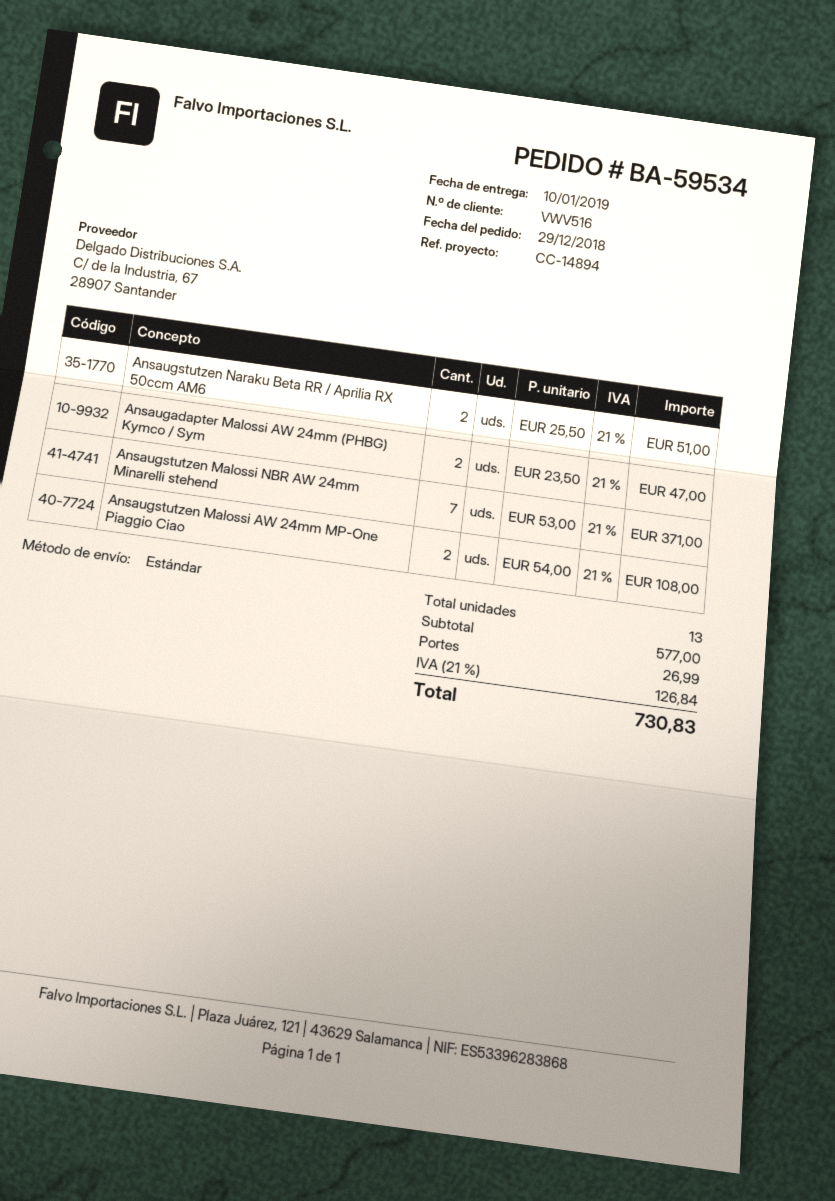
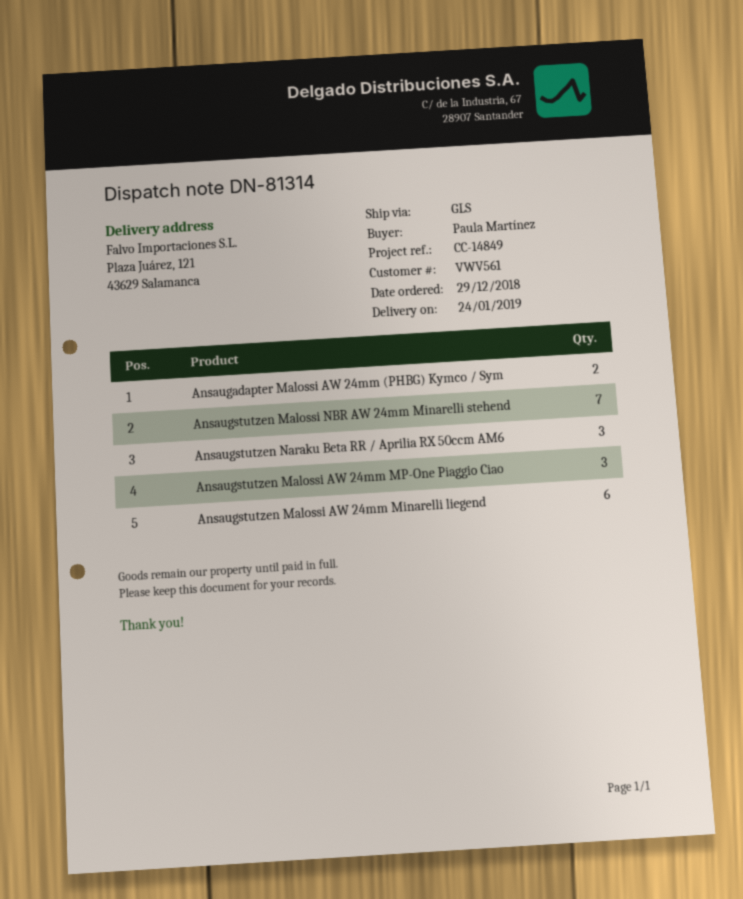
delivery date: 2019-01-10 -> 2019-01-24
customer number: VWV516 -> VWV561
reference: CC-14894 -> CC-14849
shipping method: standard -> GLS
Ansaugstutzen Naraku Beta RR / Aprilia RX 50ccm AM6: 2 -> 3
Ansaugstutzen Malossi AW 24mm MP-One Piaggio Ciao: 2 -> 3
Ansaugstutzen Malossi AW 24mm Minarelli liegend: none -> 6

